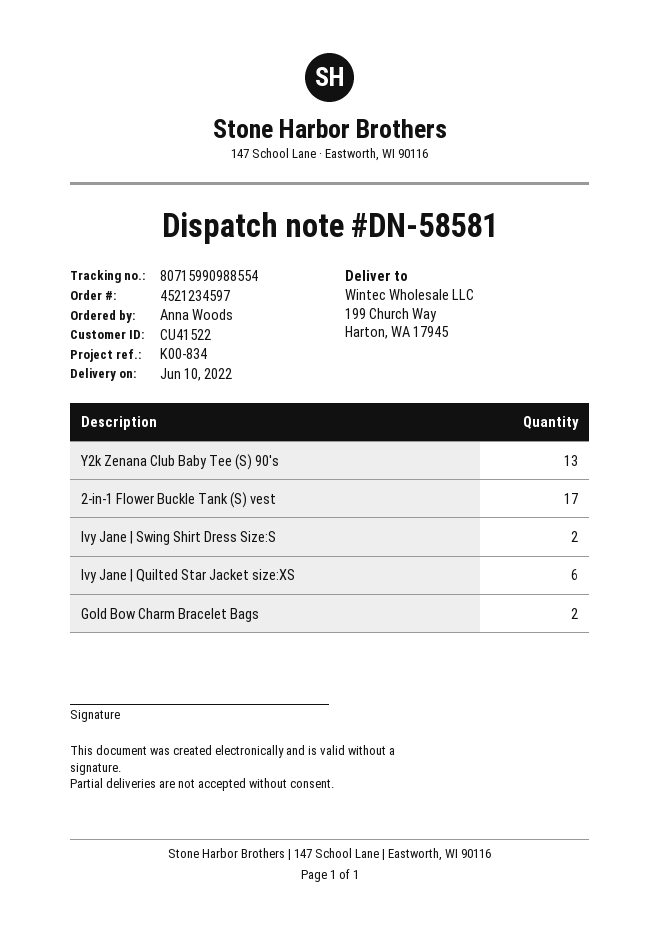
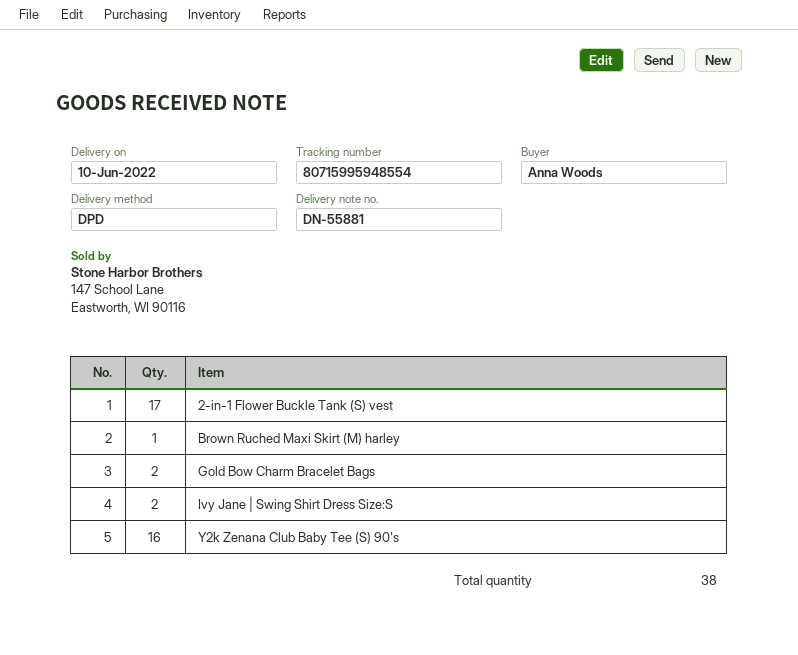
delivery note number: DN-58581 -> DN-55881
tracking number: 80715990988554 -> 80715995948554
Y2k Zenana Club Baby Tee (S) 90's: 13 -> 16
Ivy Jane | Quilted Star Jacket size:XS: 6 -> none
Brown Ruched Maxi Skirt (M) harley: none -> 1

